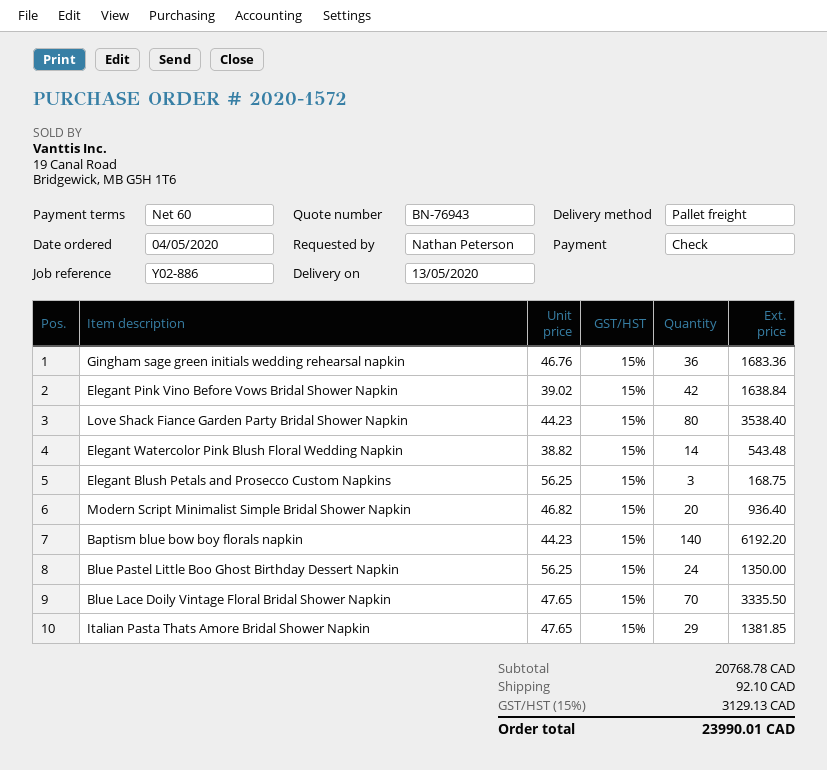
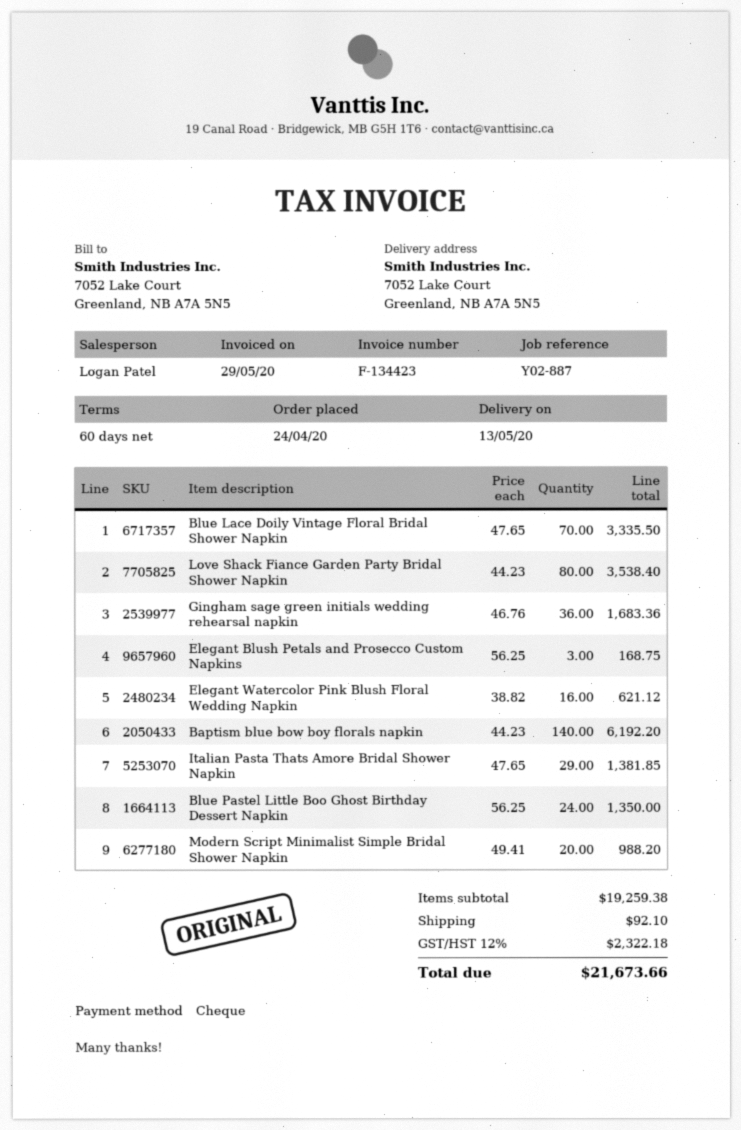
order date: 2020-05-04 -> 2020-04-24
reference: Y02-886 -> Y02-887
Elegant Pink Vino Before Vows Bridal Shower Napkin: 42 x 39.02 = 1638.84 -> none
Elegant Watercolor Pink Blush Floral Wedding Napkin: 14 x 38.82 = 543.48 -> 16 x 38.82 = 621.12
Modern Script Minimalist Simple Bridal Shower Napkin: 20 x 46.82 = 936.40 -> 20 x 49.41 = 988.20
subtotal: 20768.78 -> 19259.38
tax: 15% = 3129.13 -> 12% = 2322.18
total: 23990.01 -> 21673.66

